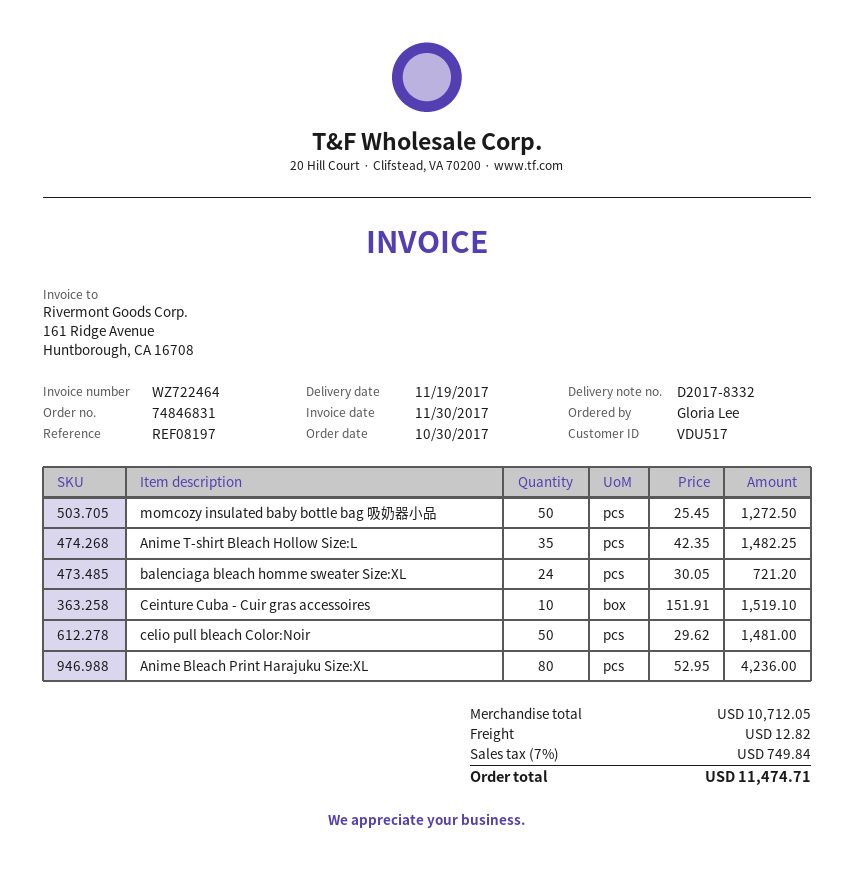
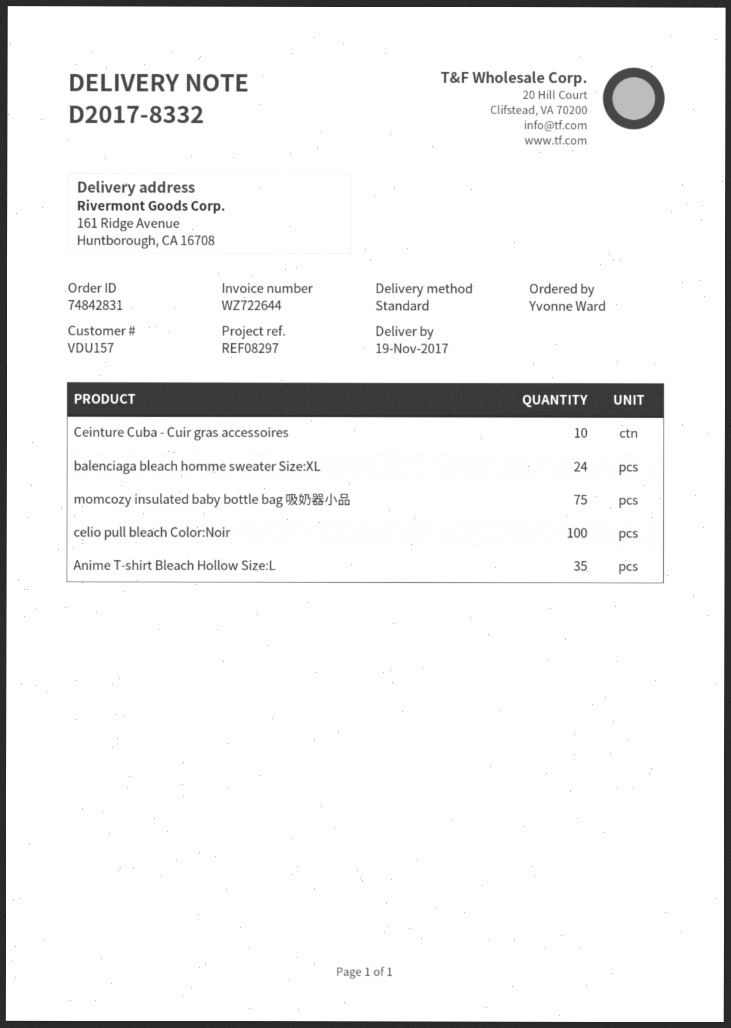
order number: 74846831 -> 74842831
invoice number: WZ722464 -> WZ722644
customer number: VDU517 -> VDU157
reference: REF08197 -> REF08297
ordered by: Gloria Lee -> Yvonne Ward
momcozy insulated baby bottle bag 吸奶器小品: 50 -> 75
celio pull bleach Color:Noir: 50 -> 100
Anime Bleach Print Harajuku Size:XL: 80 -> none

